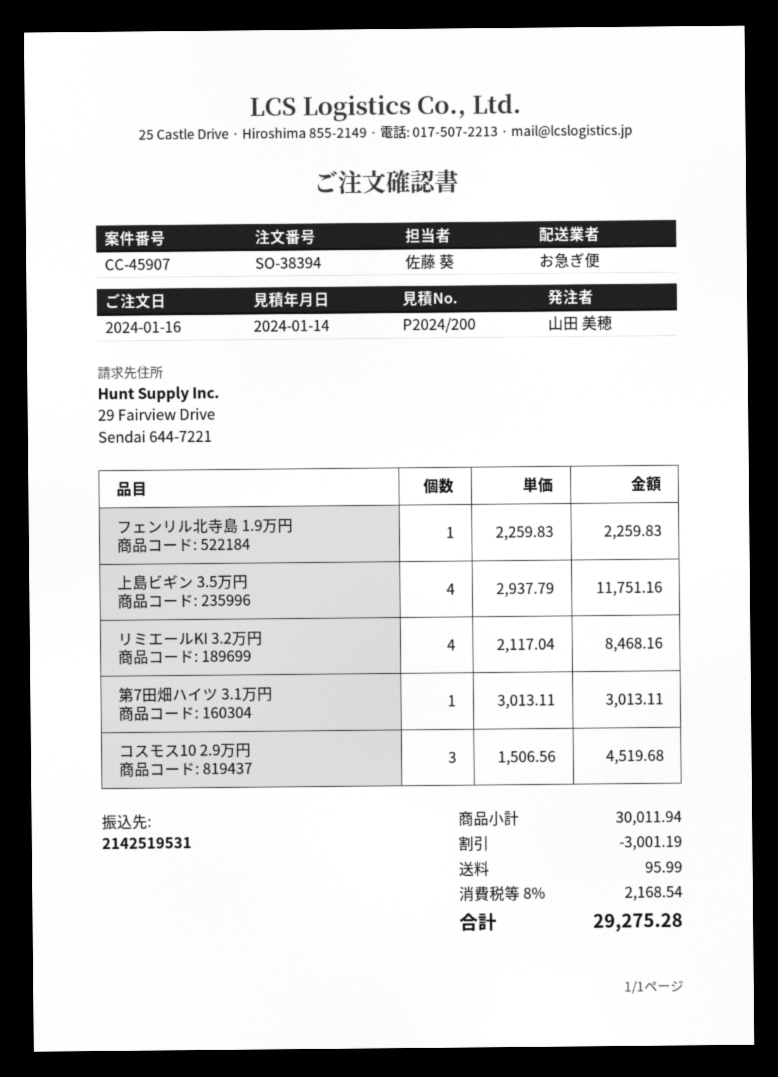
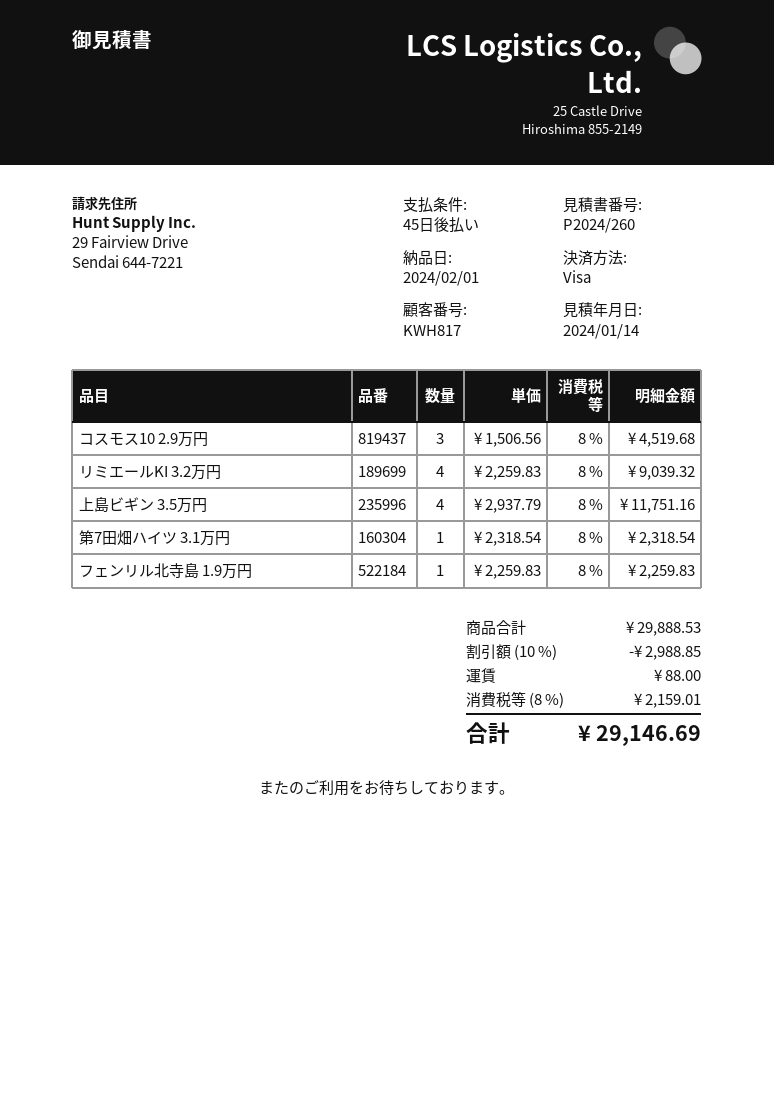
quote number: P2024/200 -> P2024/260
リミエールKI 3.2万円: 4 x 2117.04 = 8468.16 -> 4 x 2259.83 = 9039.32
第7田畑ハイツ 3.1万円: 1 x 3013.11 = 3013.11 -> 1 x 2318.54 = 2318.54
subtotal: 30011.94 -> 29888.53
discount: 3001.19 -> 2988.85
shipping: 95.99 -> 88.00
tax: 8% = 2168.54 -> 8% = 2159.01
total: 29275.28 -> 29146.69

